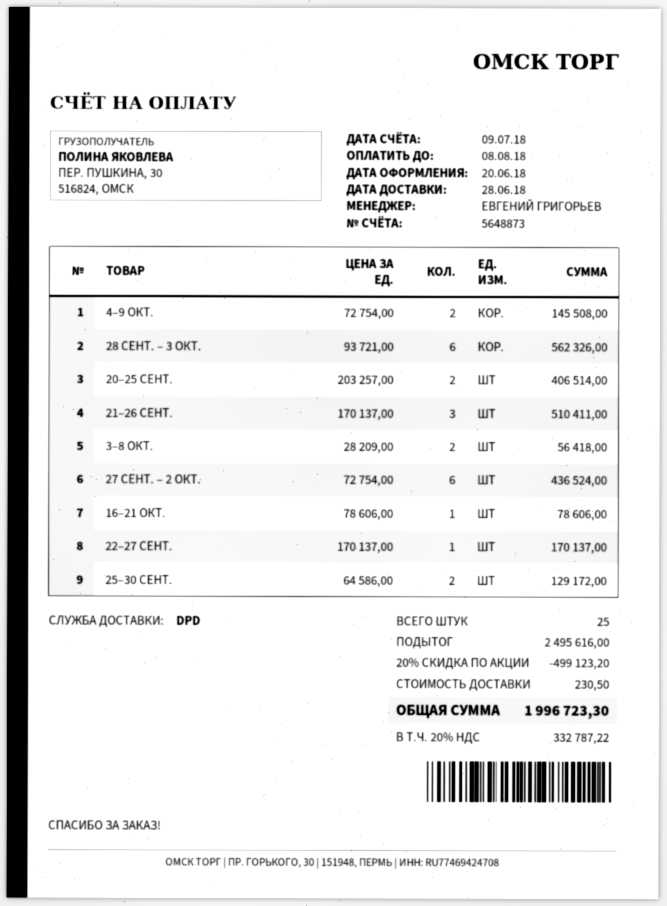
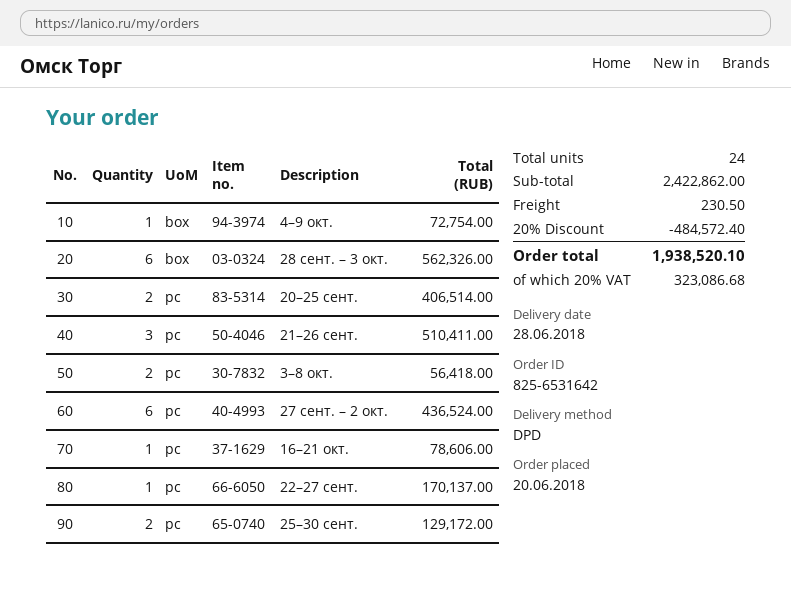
4–9 ОКТ.: 2 for 145508.00 -> 1 for 72754.00
total quantity: 25 -> 24
subtotal: 2495616.00 -> 2422862.00
discount: 20% = 499123.20 -> 20% = 484572.40
tax: 20% = 332787.22 -> 20% = 323086.68
total: 1996723.30 -> 1938520.10

